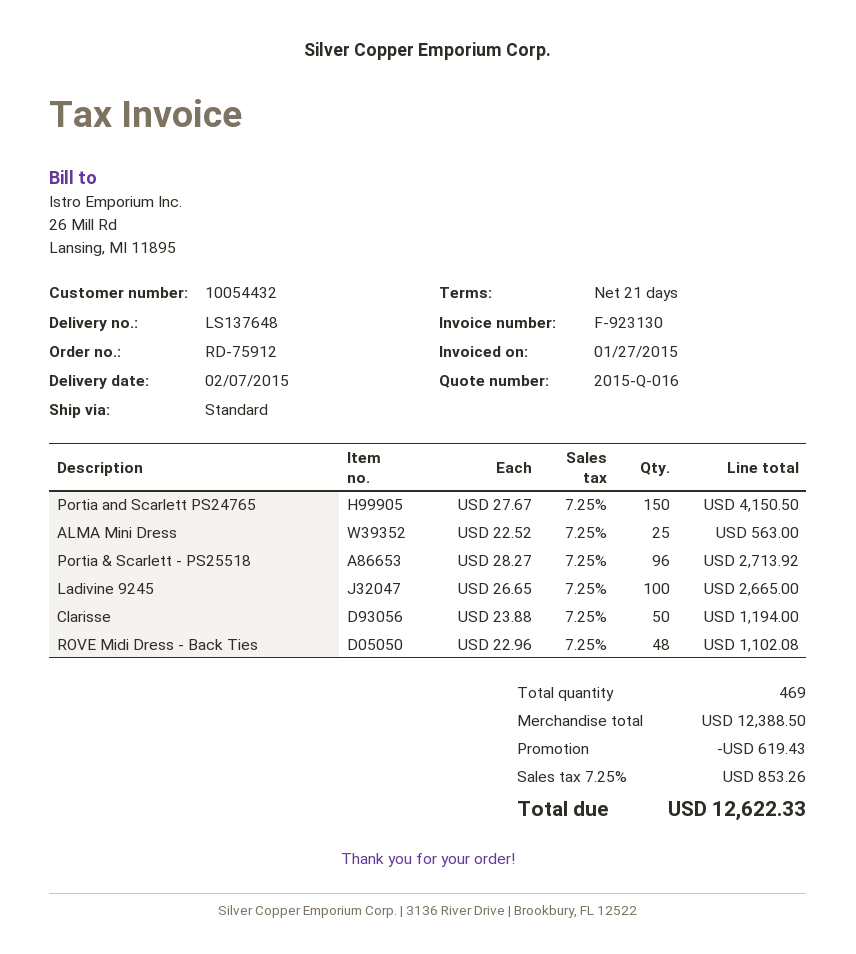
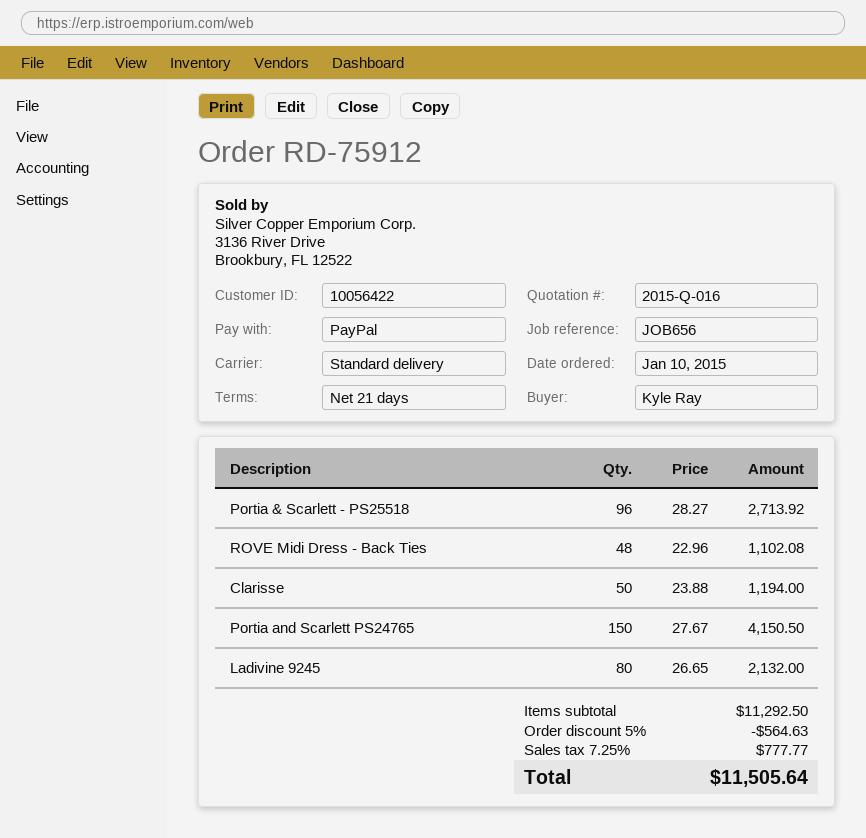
customer number: 10054432 -> 10056422
ALMA Mini Dress: 25 x 22.52 = 563.00 -> none
Ladivine 9245: 100 x 26.65 = 2665.00 -> 80 x 26.65 = 2132.00
subtotal: 12388.50 -> 11292.50
discount: 619.43 -> 564.63
tax: 7.25% = 853.26 -> 7.25% = 777.77
total: 12622.33 -> 11505.64

